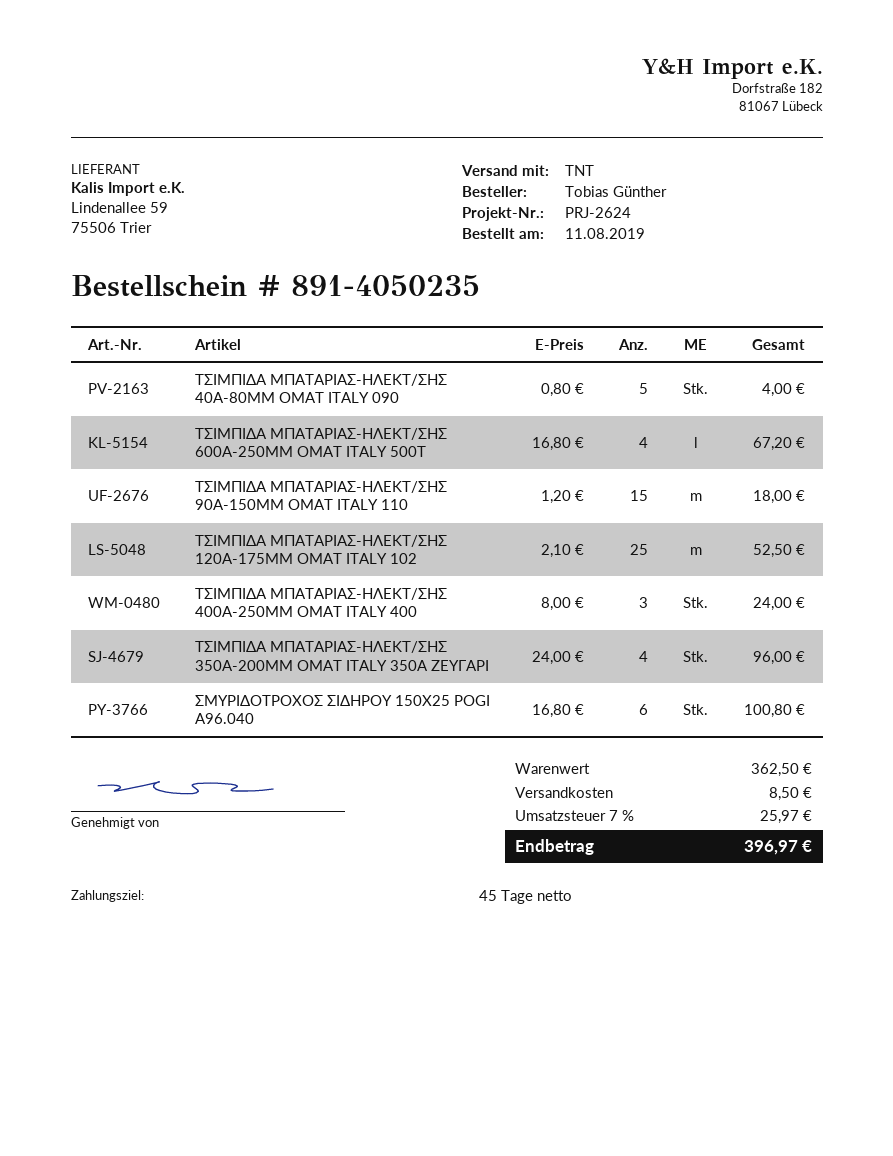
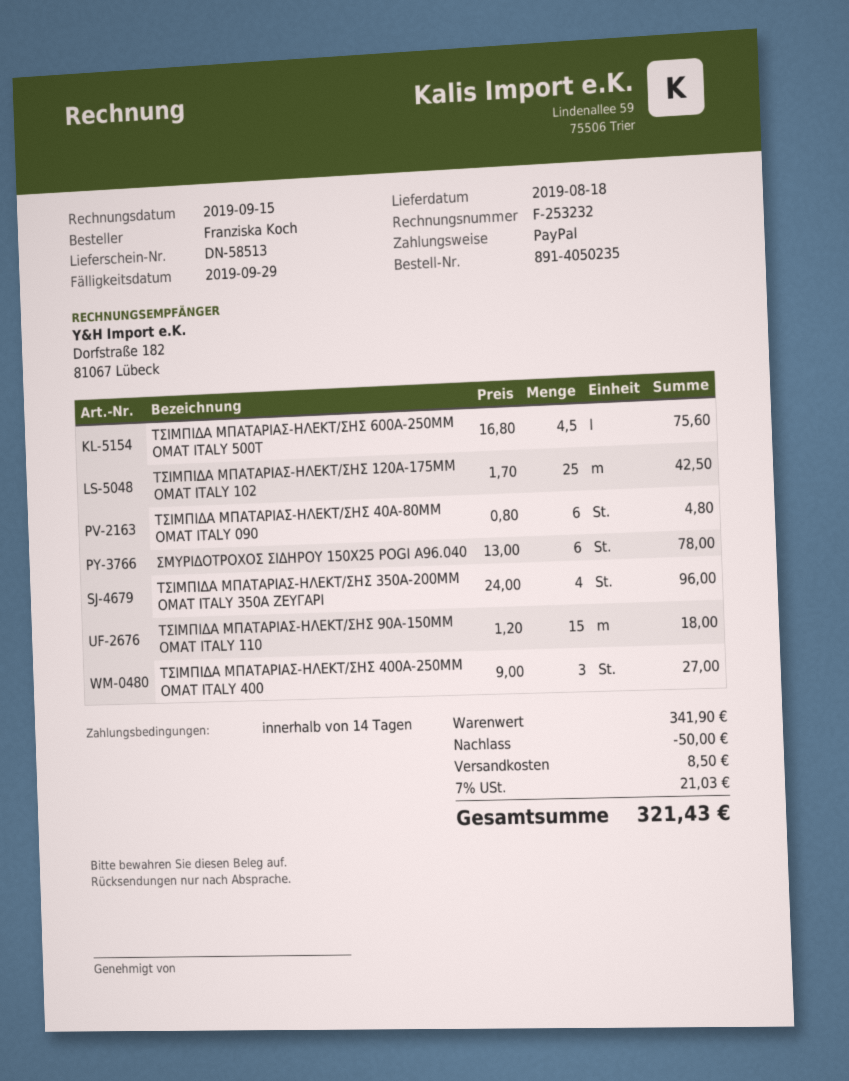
payment terms: 45 days -> 14 days
ordered by: Tobias Günther -> Franziska Koch
ΤΣΙΜΠΙΔΑ ΜΠΑΤΑΡΙΑΣ-ΗΛΕΚΤ/ΣΗΣ 40Α-80ΜΜ ΟΜΑΤ ITALY 090: 5 x 0.80 = 4.00 -> 6 x 0.80 = 4.80
ΤΣΙΜΠΙΔΑ ΜΠΑΤΑΡΙΑΣ-ΗΛΕΚΤ/ΣΗΣ 600Α-250ΜΜ ΟΜΑΤ ITALY 500Τ: 4 x 16.80 = 67.20 -> 4.5 x 16.80 = 75.60
ΤΣΙΜΠΙΔΑ ΜΠΑΤΑΡΙΑΣ-ΗΛΕΚΤ/ΣΗΣ 120Α-175ΜΜ ΟΜΑΤ ITALY 102: 25 x 2.10 = 52.50 -> 25 x 1.70 = 42.50
ΤΣΙΜΠΙΔΑ ΜΠΑΤΑΡΙΑΣ-ΗΛΕΚΤ/ΣΗΣ 400Α-250ΜΜ ΟΜΑΤ ITALY 400: 3 x 8.00 = 24.00 -> 3 x 9.00 = 27.00
ΣΜΥΡΙΔΟΤΡΟΧΟΣ ΣΙΔΗΡΟΥ 150Χ25 POGI A96.040: 6 x 16.80 = 100.80 -> 6 x 13.00 = 78.00
subtotal: 362.50 -> 341.90
discount: none -> 50.00
tax: 7% = 25.97 -> 7% = 21.03
total: 396.97 -> 321.43

